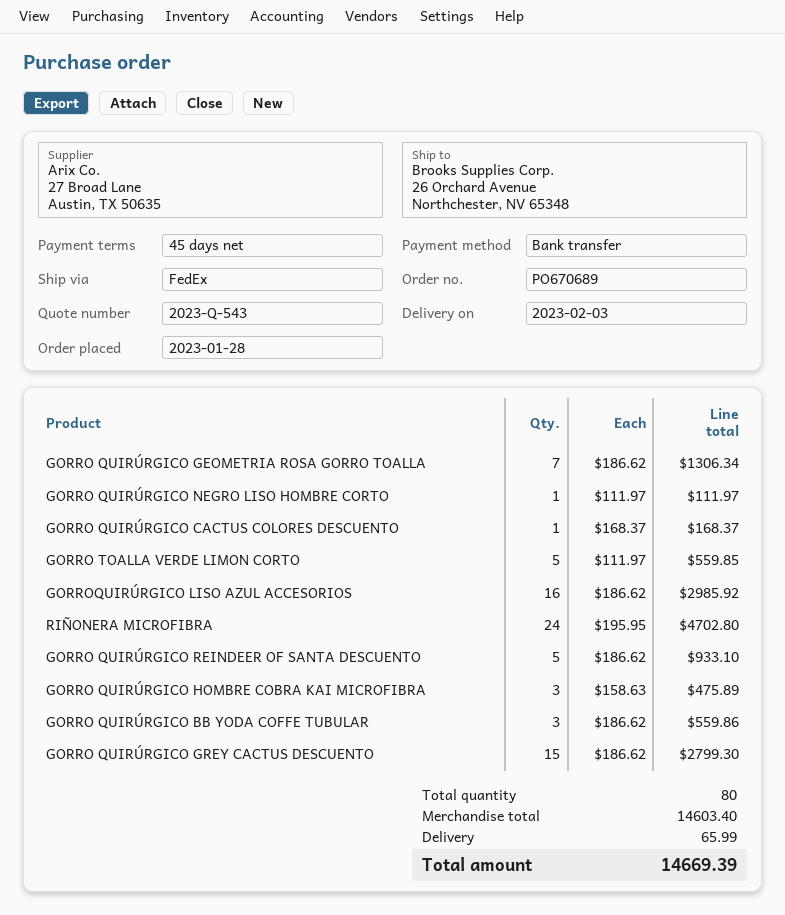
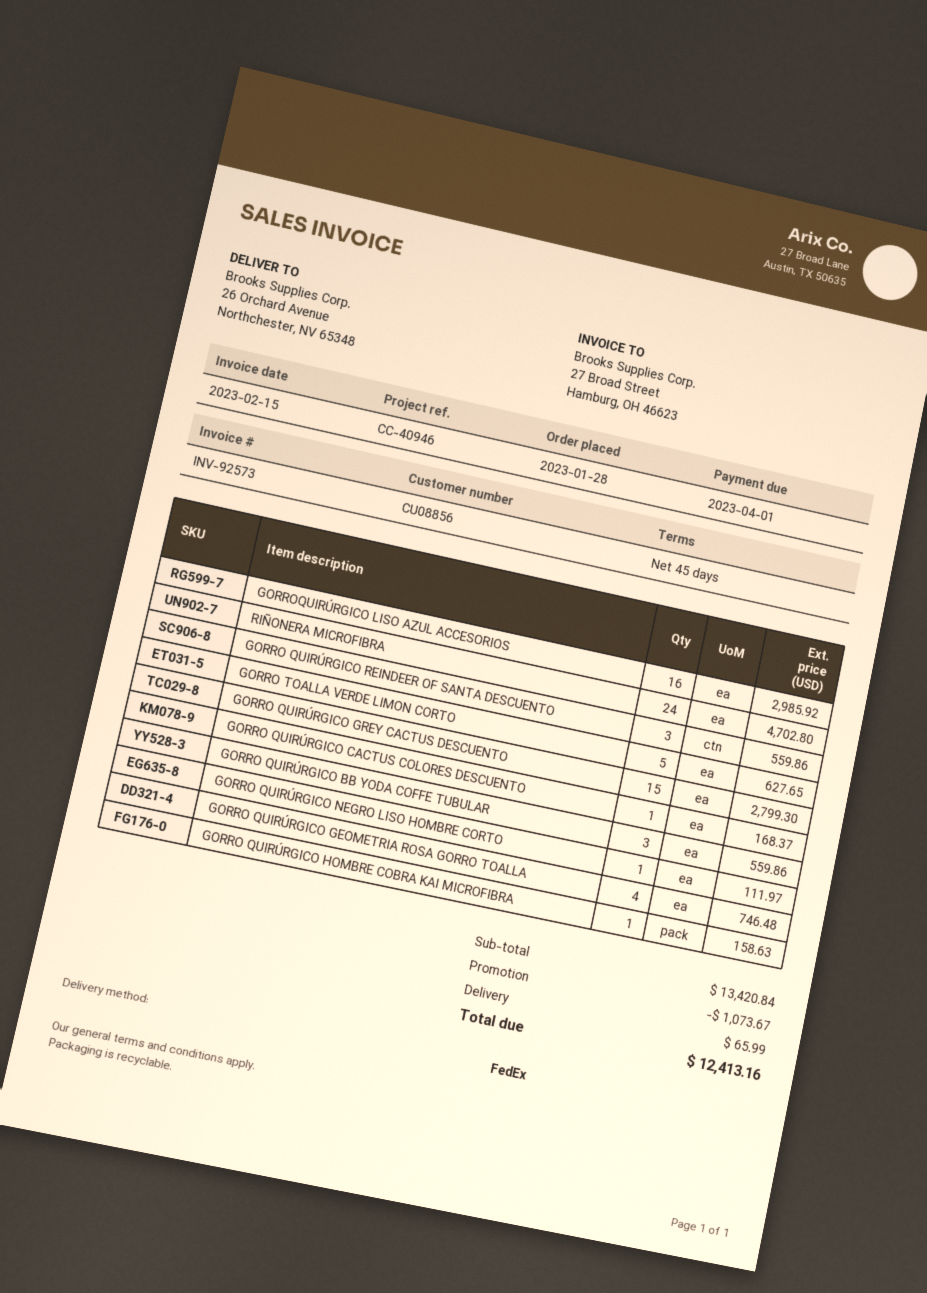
GORRO QUIRÚRGICO GEOMETRIA ROSA GORRO TOALLA: 7 for 1306.34 -> 4 for 746.48
GORRO TOALLA VERDE LIMON CORTO: 5 for 559.85 -> 5 for 627.65
GORRO QUIRÚRGICO REINDEER OF SANTA DESCUENTO: 5 for 933.10 -> 3 for 559.86
GORRO QUIRÚRGICO HOMBRE COBRA KAI MICROFIBRA: 3 for 475.89 -> 1 for 158.63
subtotal: 14603.40 -> 13420.84
discount: none -> 1073.67
total: 14669.39 -> 12413.16

